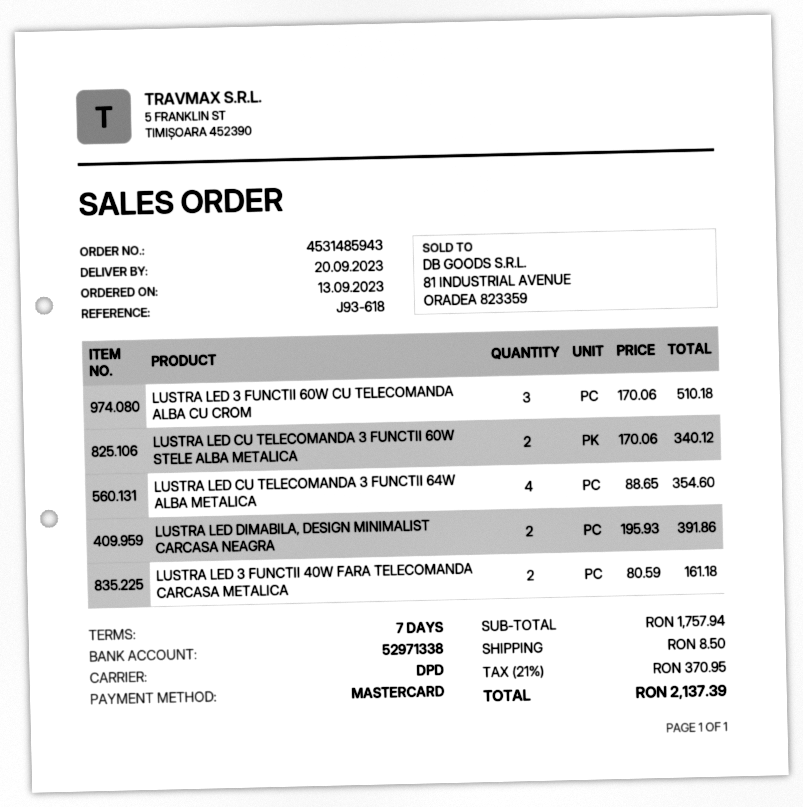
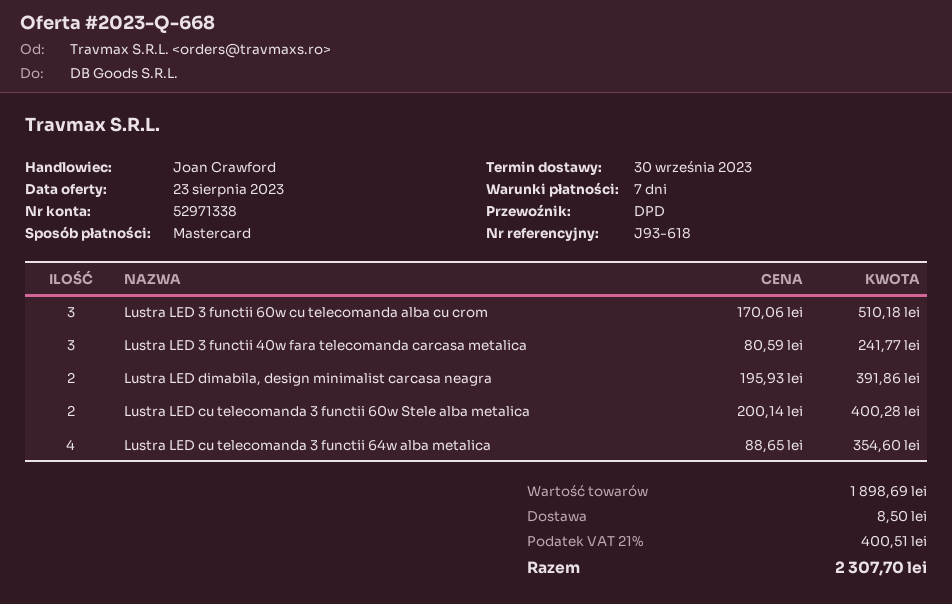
delivery date: 2023-09-20 -> 2023-09-30
LUSTRA LED CU TELECOMANDA 3 FUNCTII 60W STELE ALBA METALICA: 2 x 170.06 = 340.12 -> 2 x 200.14 = 400.28
LUSTRA LED 3 FUNCTII 40W FARA TELECOMANDA CARCASA METALICA: 2 x 80.59 = 161.18 -> 3 x 80.59 = 241.77
subtotal: 1757.94 -> 1898.69
tax: 21% = 370.95 -> 21% = 400.51
total: 2137.39 -> 2307.70

